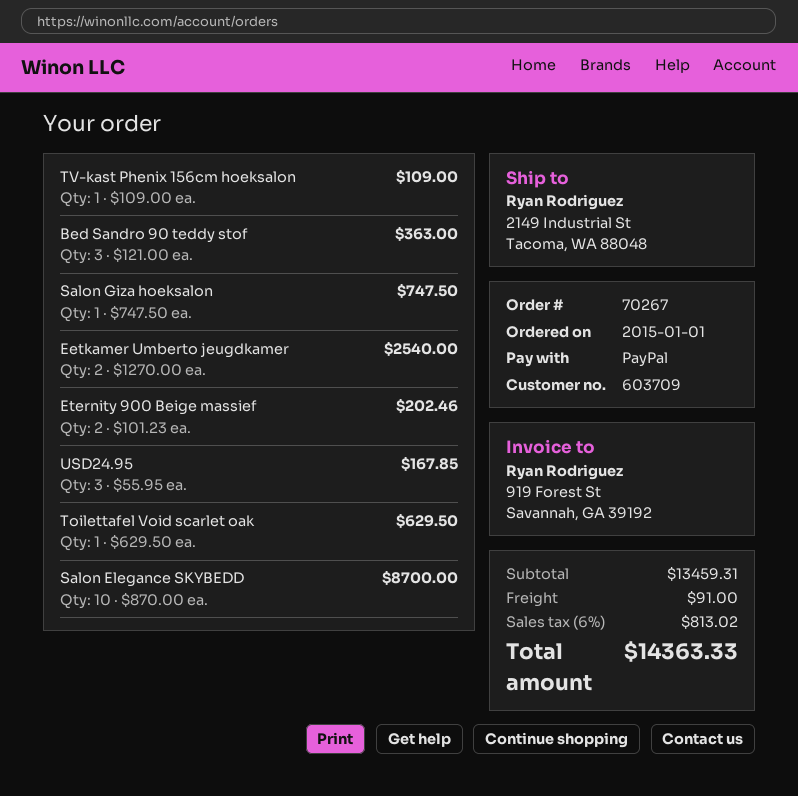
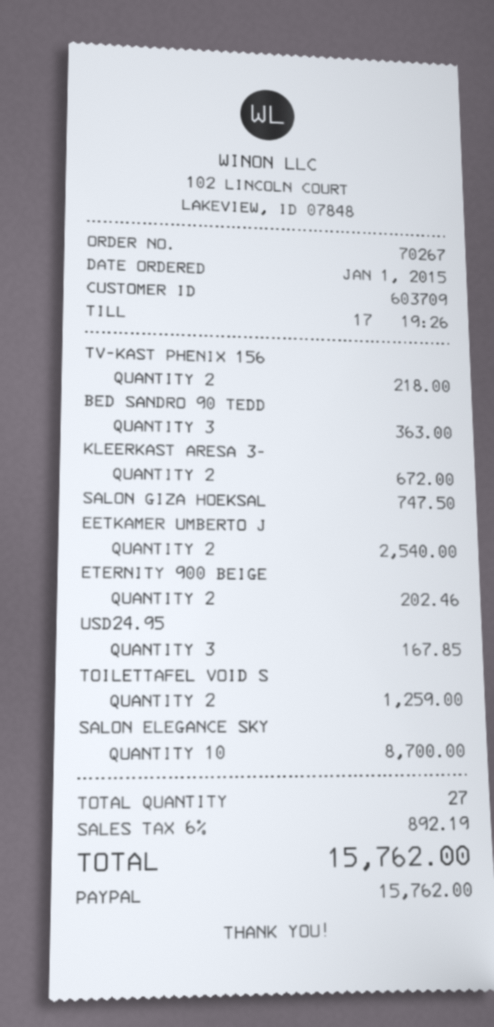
TV-kast Phenix 156cm hoeksalon: 1 for 109.00 -> 2 for 218.00
Toilettafel Void scarlet oak: 1 for 629.50 -> 2 for 1259.00
KLEERKAST ARESA 3-: none -> 2 for 672.00
shipping: 91.00 -> none
tax: 6% = 813.02 -> 6% = 892.19
total: 14363.33 -> 15762.00

